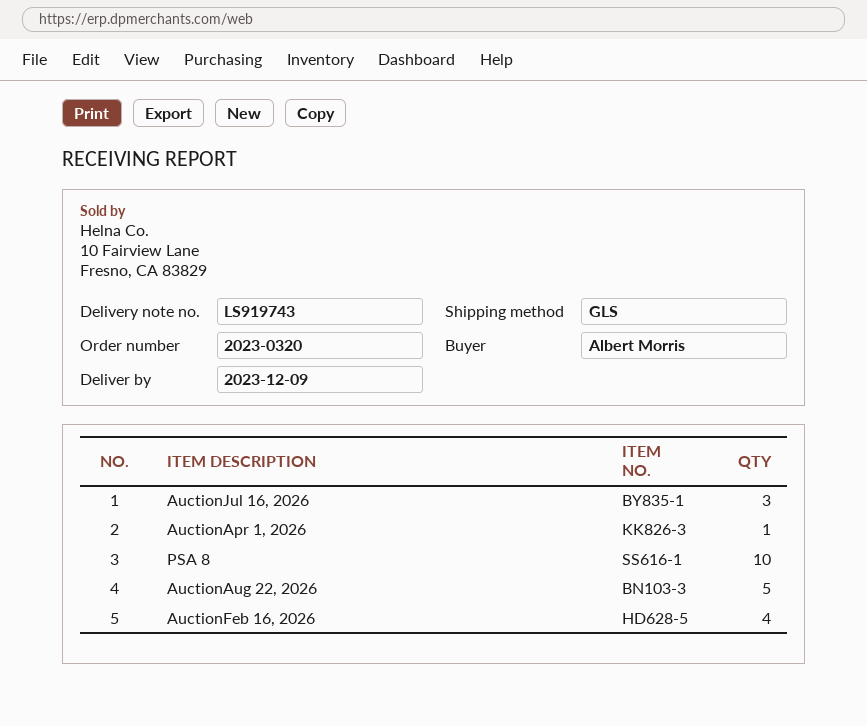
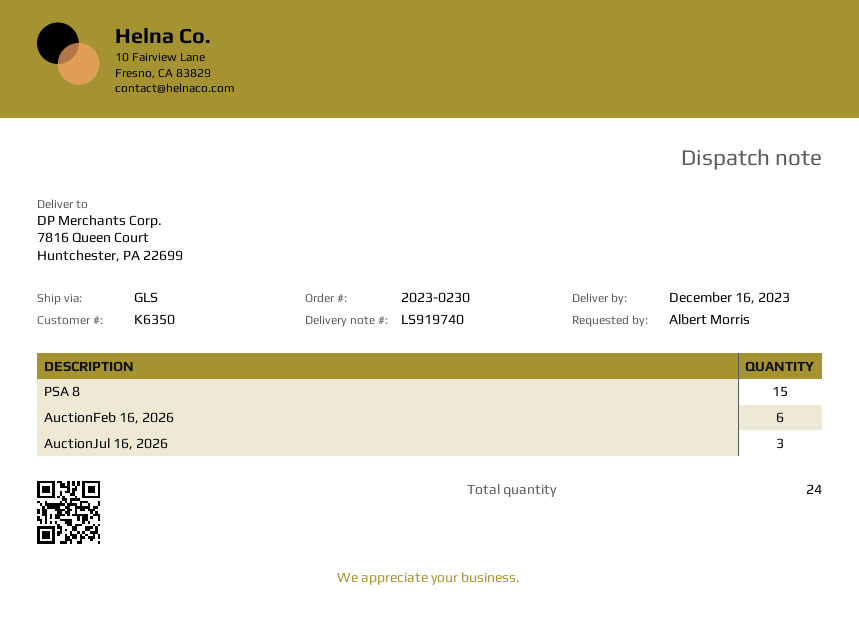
order number: 2023-0320 -> 2023-0230
delivery note number: LS919743 -> LS919740
delivery date: 2023-12-09 -> 2023-12-16
AuctionApr 1, 2026: 1 -> none
PSA 8: 10 -> 15
AuctionAug 22, 2026: 5 -> none
AuctionFeb 16, 2026: 4 -> 6

